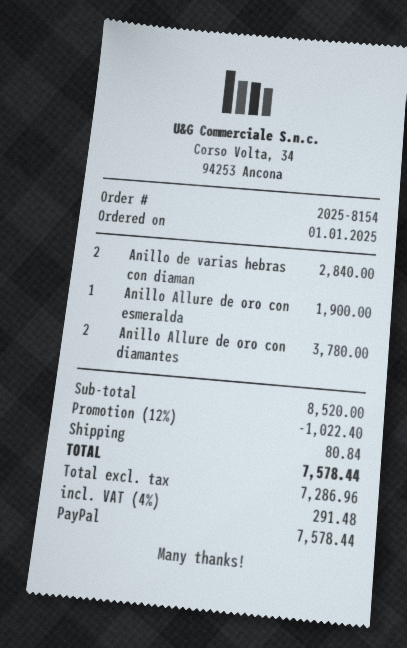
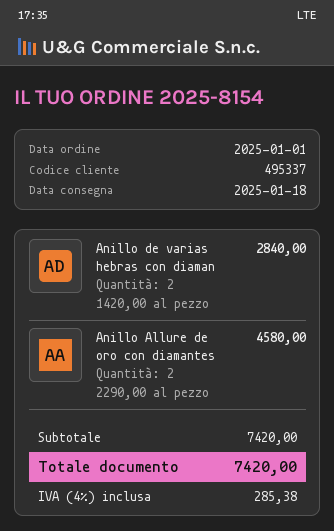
Anillo Allure de oro con esmeralda: 1 for 1900.00 -> none
Anillo Allure de oro con diamantes: 2 for 3780.00 -> 2 for 4580.00
subtotal: 8520.00 -> 7420.00
discount: 12% = 1022.40 -> none
shipping: 80.84 -> none
tax: 4% = 291.48 -> 4% = 285.38
total: 7578.44 -> 7420.00

